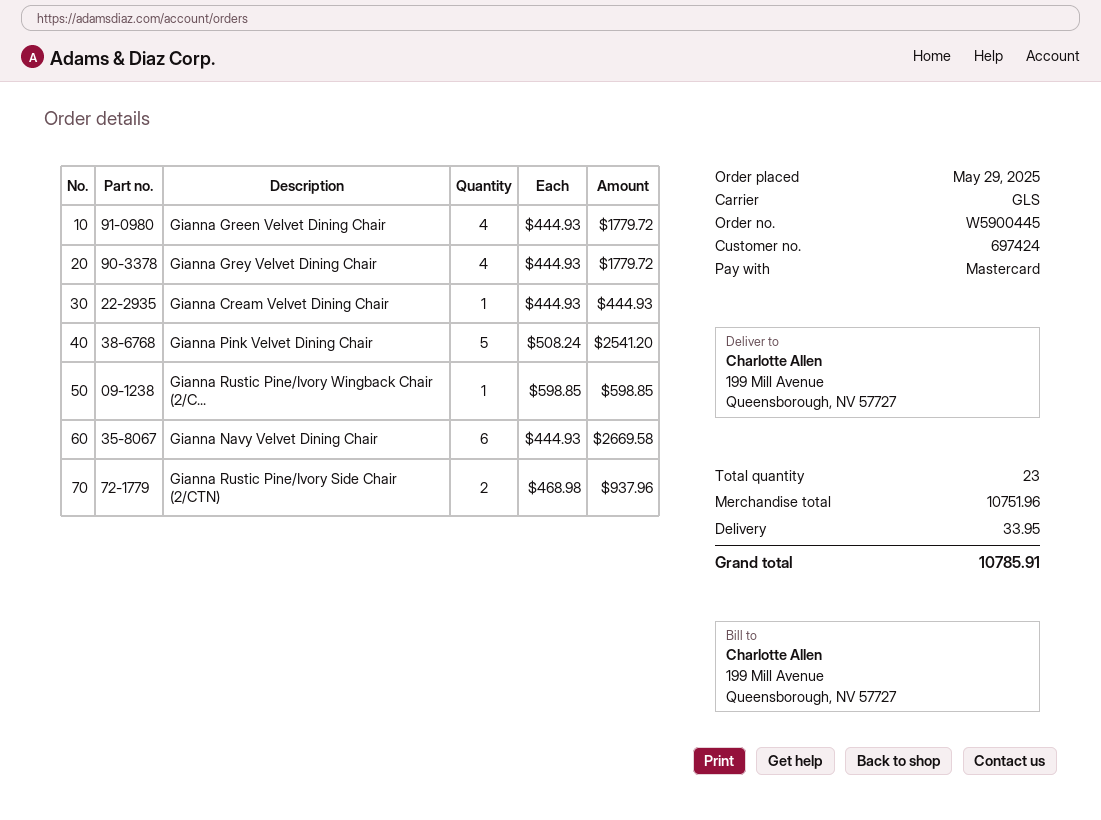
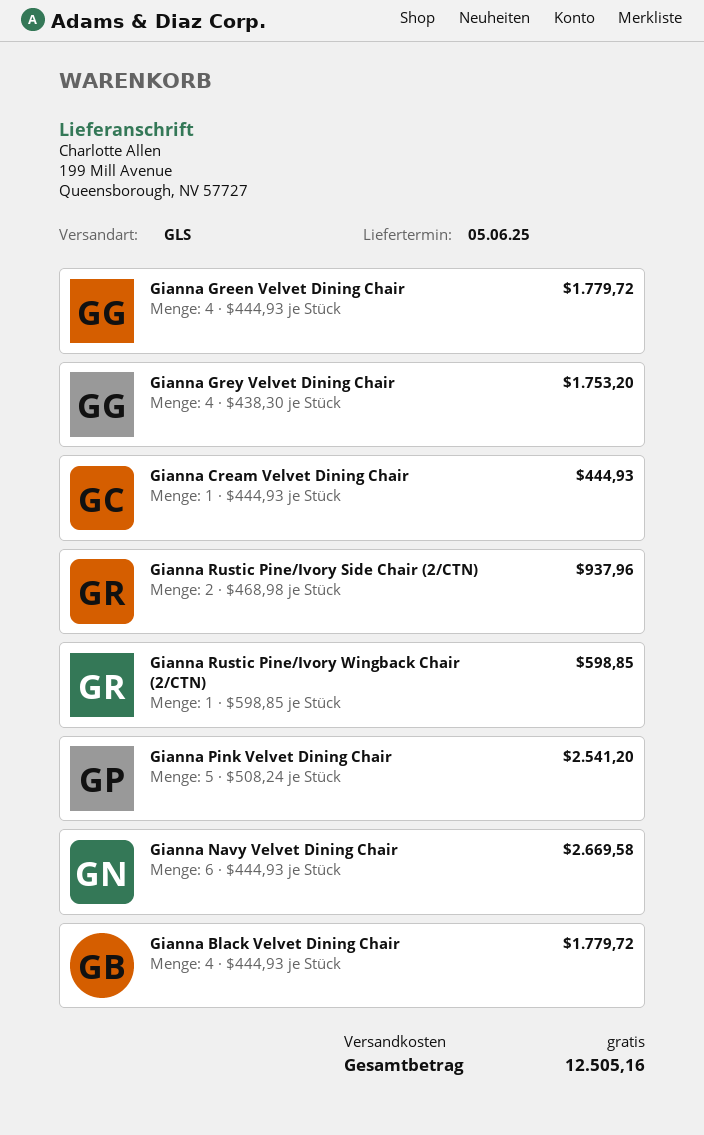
Gianna Grey Velvet Dining Chair: 4 x 444.93 = 1779.72 -> 4 x 438.30 = 1753.20
Gianna Black Velvet Dining Chair: none -> 4 x 444.93 = 1779.72
shipping: 33.95 -> 0.00
total: 10785.91 -> 12505.16

